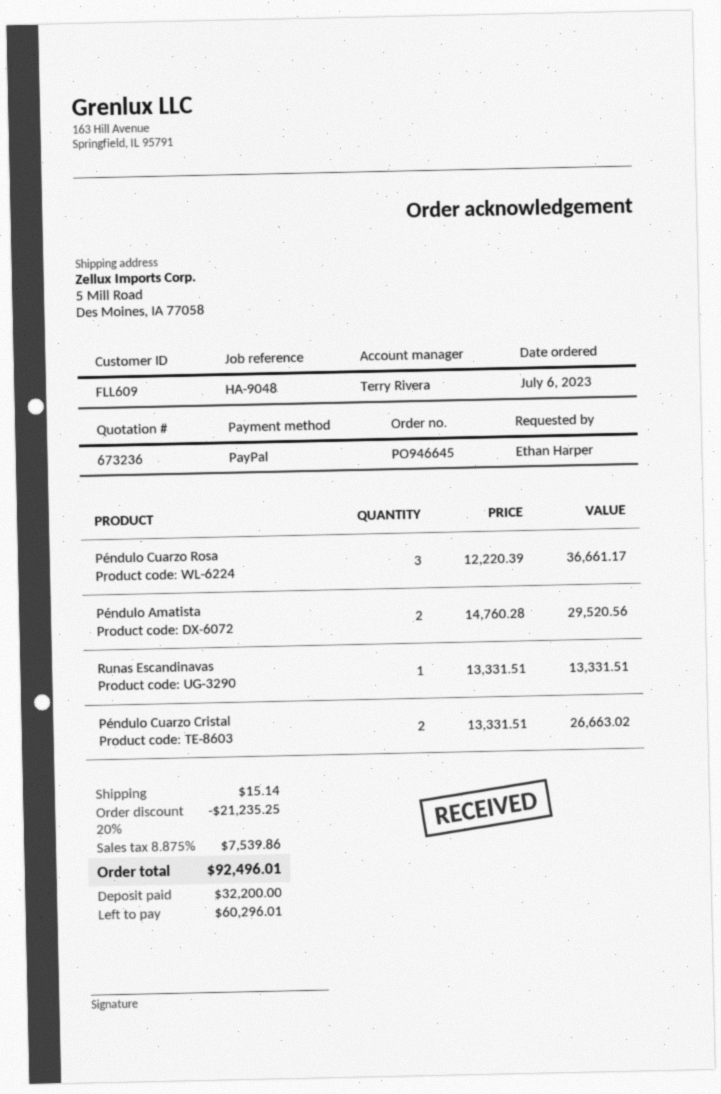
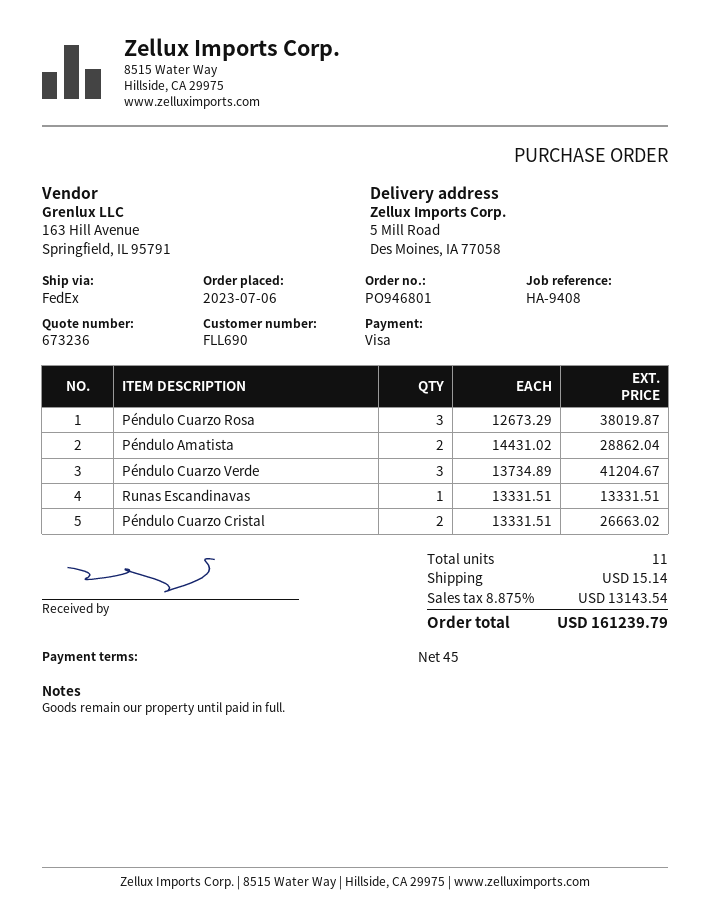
order number: PO946645 -> PO946801
customer number: FLL609 -> FLL690
reference: HA-9048 -> HA-9408
payment method: PayPal -> Visa
Péndulo Cuarzo Rosa: 3 x 12220.39 = 36661.17 -> 3 x 12673.29 = 38019.87
Péndulo Amatista: 2 x 14760.28 = 29520.56 -> 2 x 14431.02 = 28862.04
Péndulo Cuarzo Verde: none -> 3 x 13734.89 = 41204.67
discount: 20% = 21235.25 -> none
tax: 8.875% = 7539.86 -> 8.875% = 13143.54
total: 92496.01 -> 161239.79

